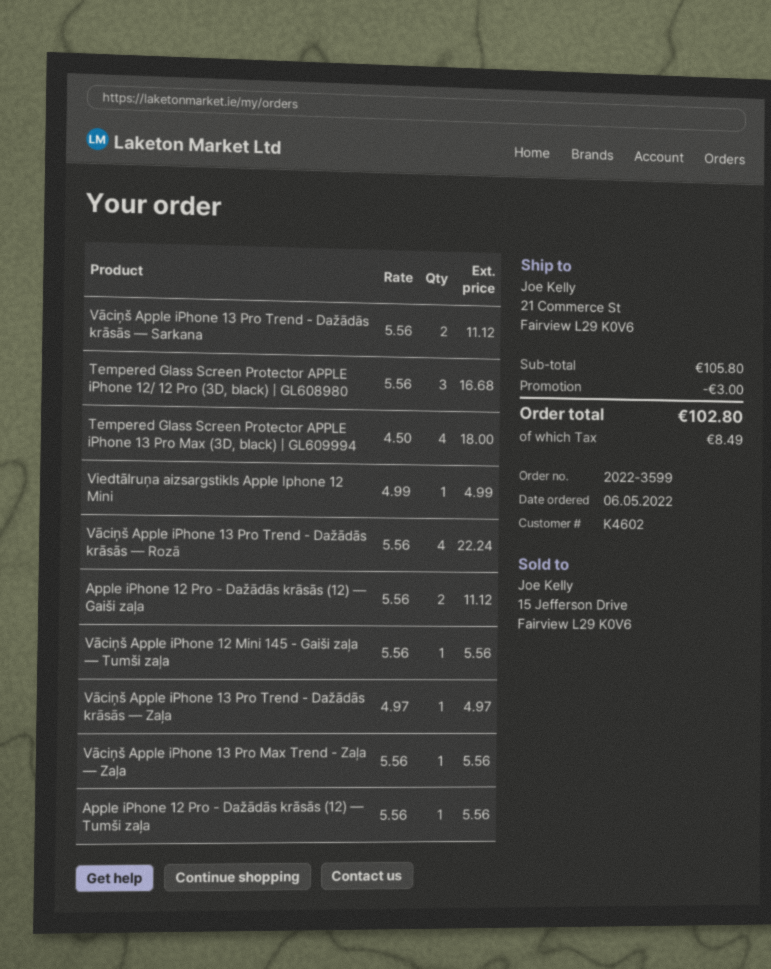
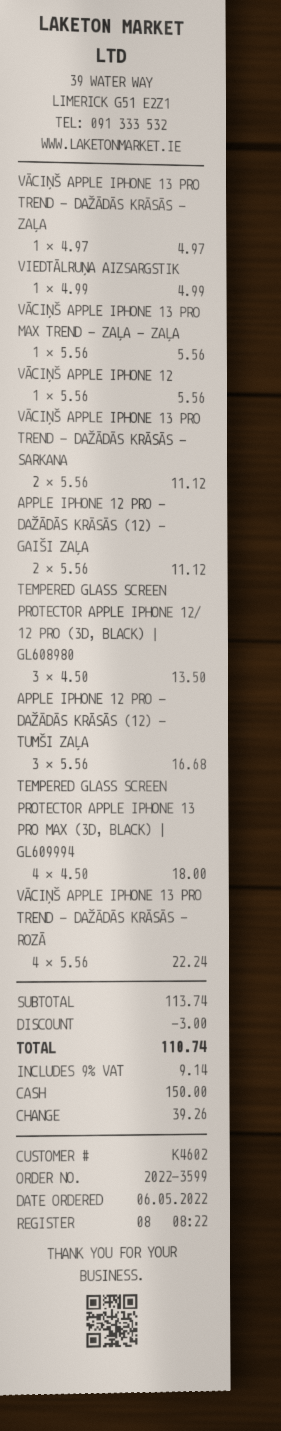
Tempered Glass Screen Protector APPLE iPhone 12/ 12 Pro (3D, black) | GL608980: 3 x 5.56 = 16.68 -> 3 x 4.50 = 13.50
Apple iPhone 12 Pro - Dažādās krāsās (12) — Tumši zaļa: 1 x 5.56 = 5.56 -> 3 x 5.56 = 16.68
subtotal: 105.80 -> 113.74
tax: 8.49 -> 9.14
total: 102.80 -> 110.74

